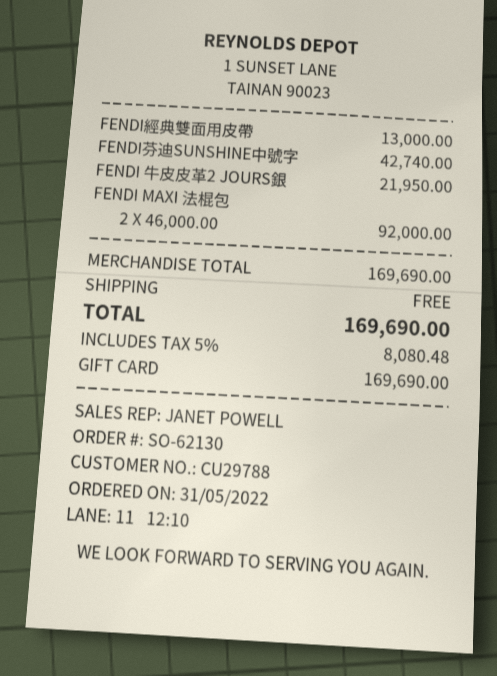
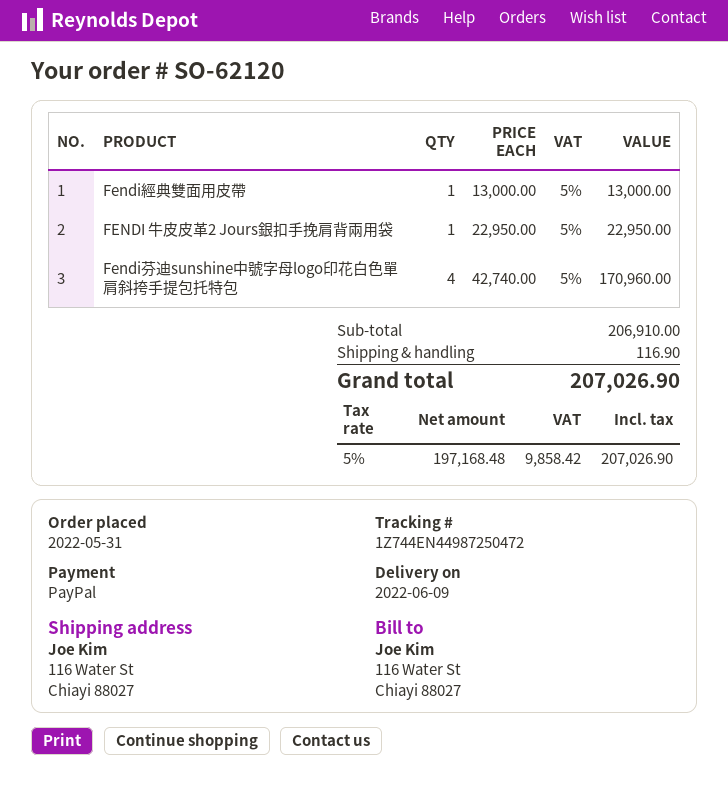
order number: SO-62130 -> SO-62120
payment method: gift card -> PayPal
FENDI芬迪SUNSHINE中號字: 1 x 42740.00 = 42740.00 -> 4 x 42740.00 = 170960.00
FENDI 牛皮皮革2 JOURS銀: 1 x 21950.00 = 21950.00 -> 1 x 22950.00 = 22950.00
FENDI MAXI 法棍包: 2 x 46000.00 = 92000.00 -> none
subtotal: 169690.00 -> 206910.00
shipping: 0.00 -> 116.90
tax: 5% = 8080.48 -> 5% = 9858.42
total: 169690.00 -> 207026.90

